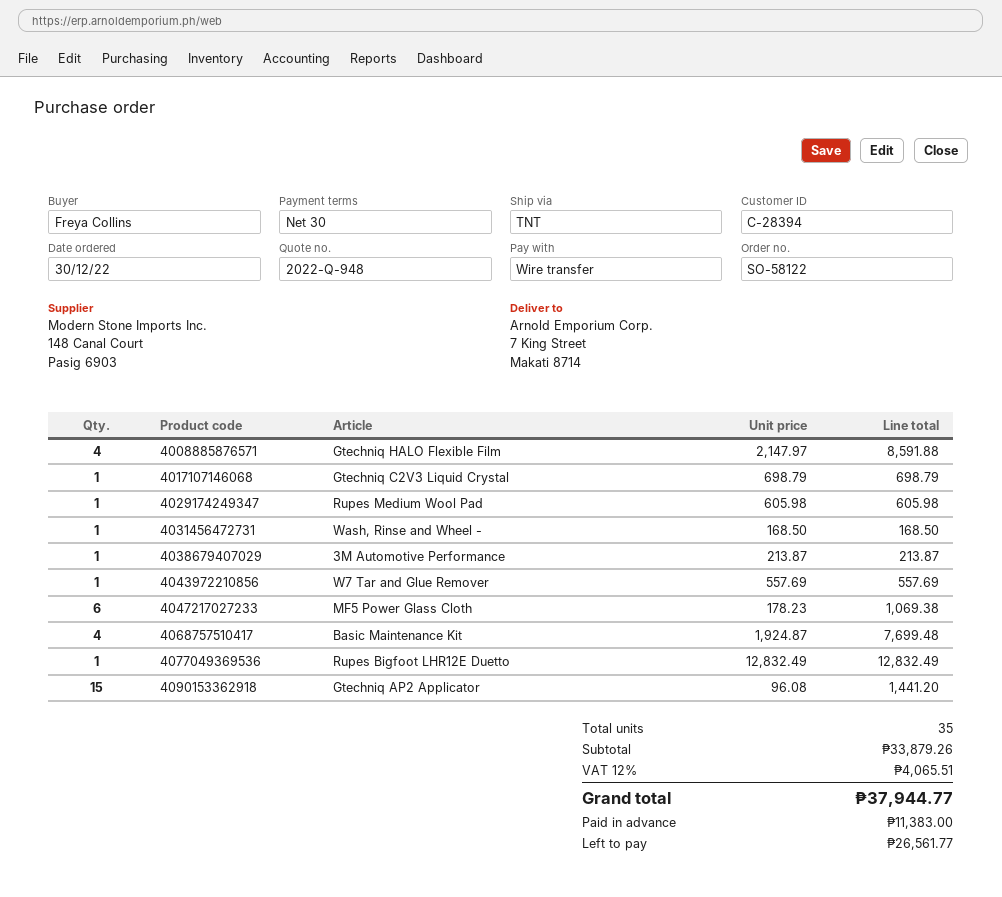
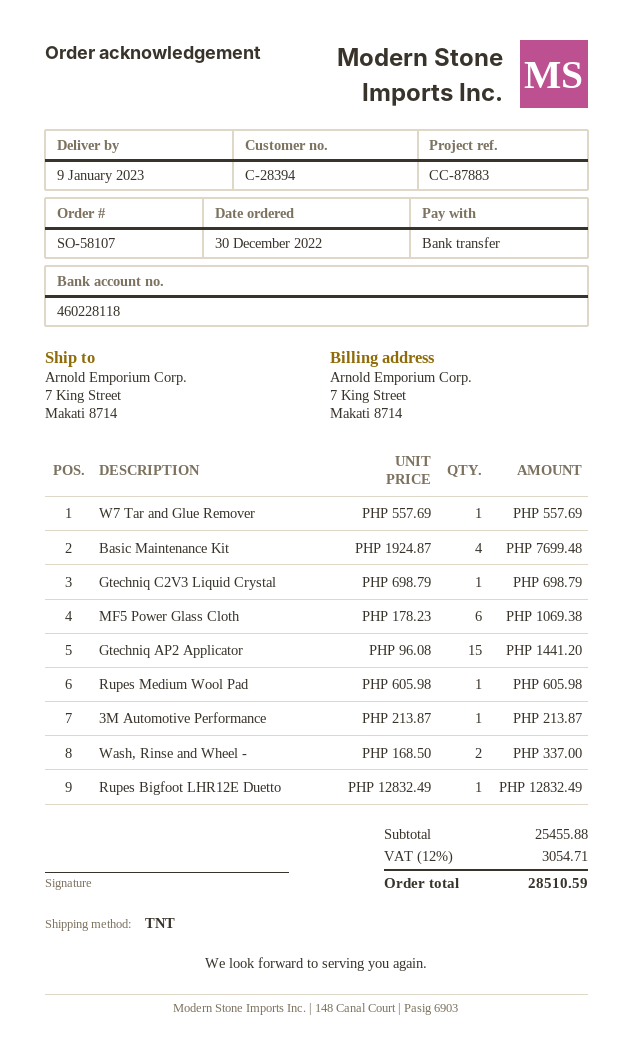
order number: SO-58122 -> SO-58107
Gtechniq HALO Flexible Film: 4 x 2147.97 = 8591.88 -> none
Wash, Rinse and Wheel -: 1 x 168.50 = 168.50 -> 2 x 168.50 = 337.00
subtotal: 33879.26 -> 25455.88
tax: 12% = 4065.51 -> 12% = 3054.71
total: 37944.77 -> 28510.59

